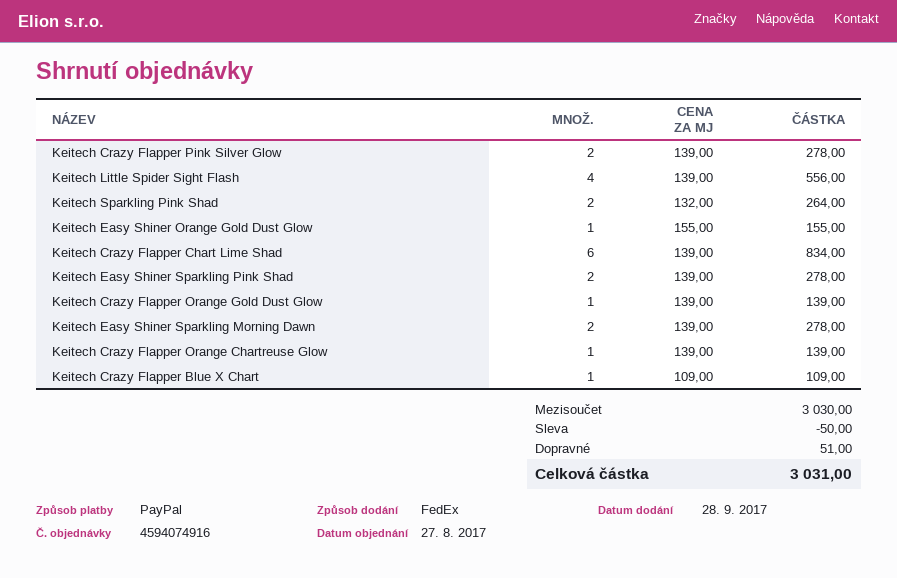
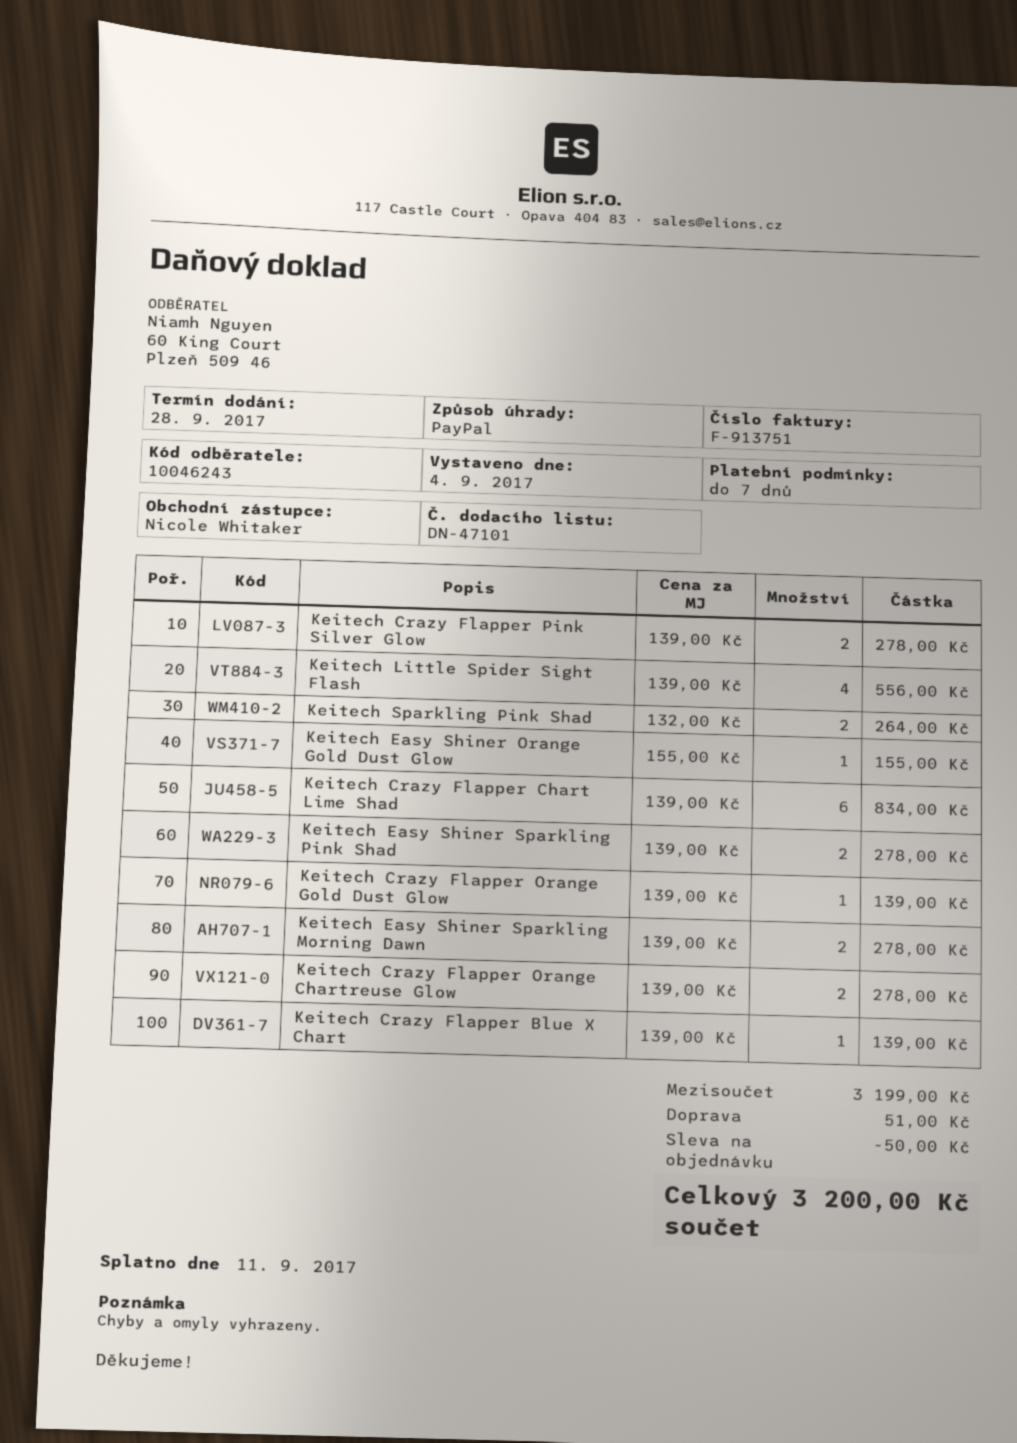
Keitech Crazy Flapper Orange Chartreuse Glow: 1 x 139.00 = 139.00 -> 2 x 139.00 = 278.00
Keitech Crazy Flapper Blue X Chart: 1 x 109.00 = 109.00 -> 1 x 139.00 = 139.00
subtotal: 3030.00 -> 3199.00
total: 3031.00 -> 3200.00

